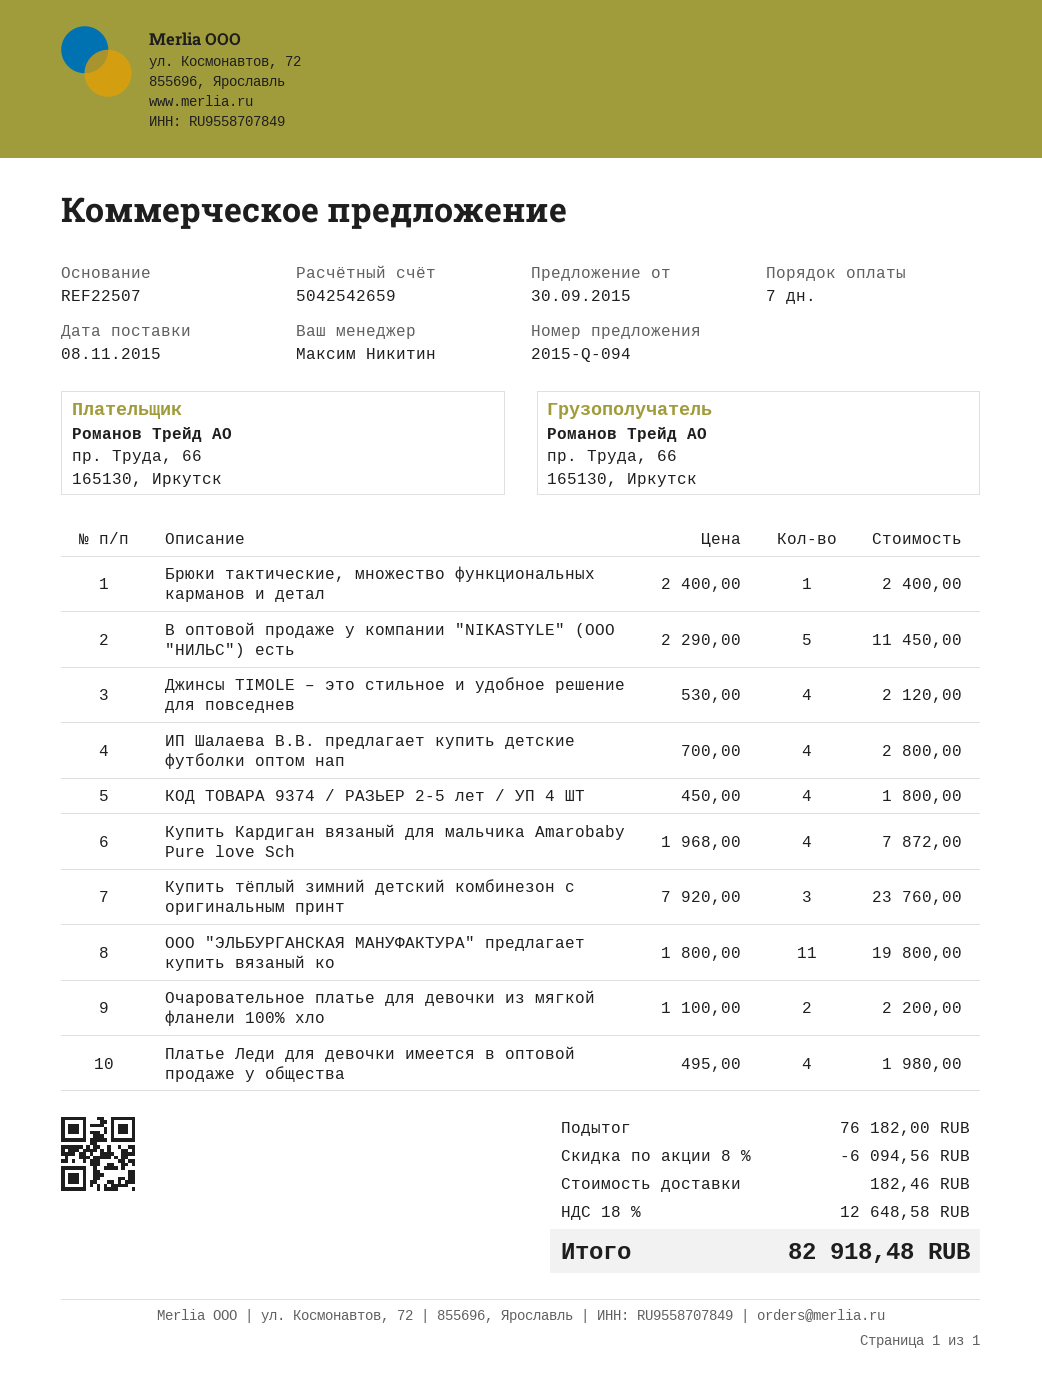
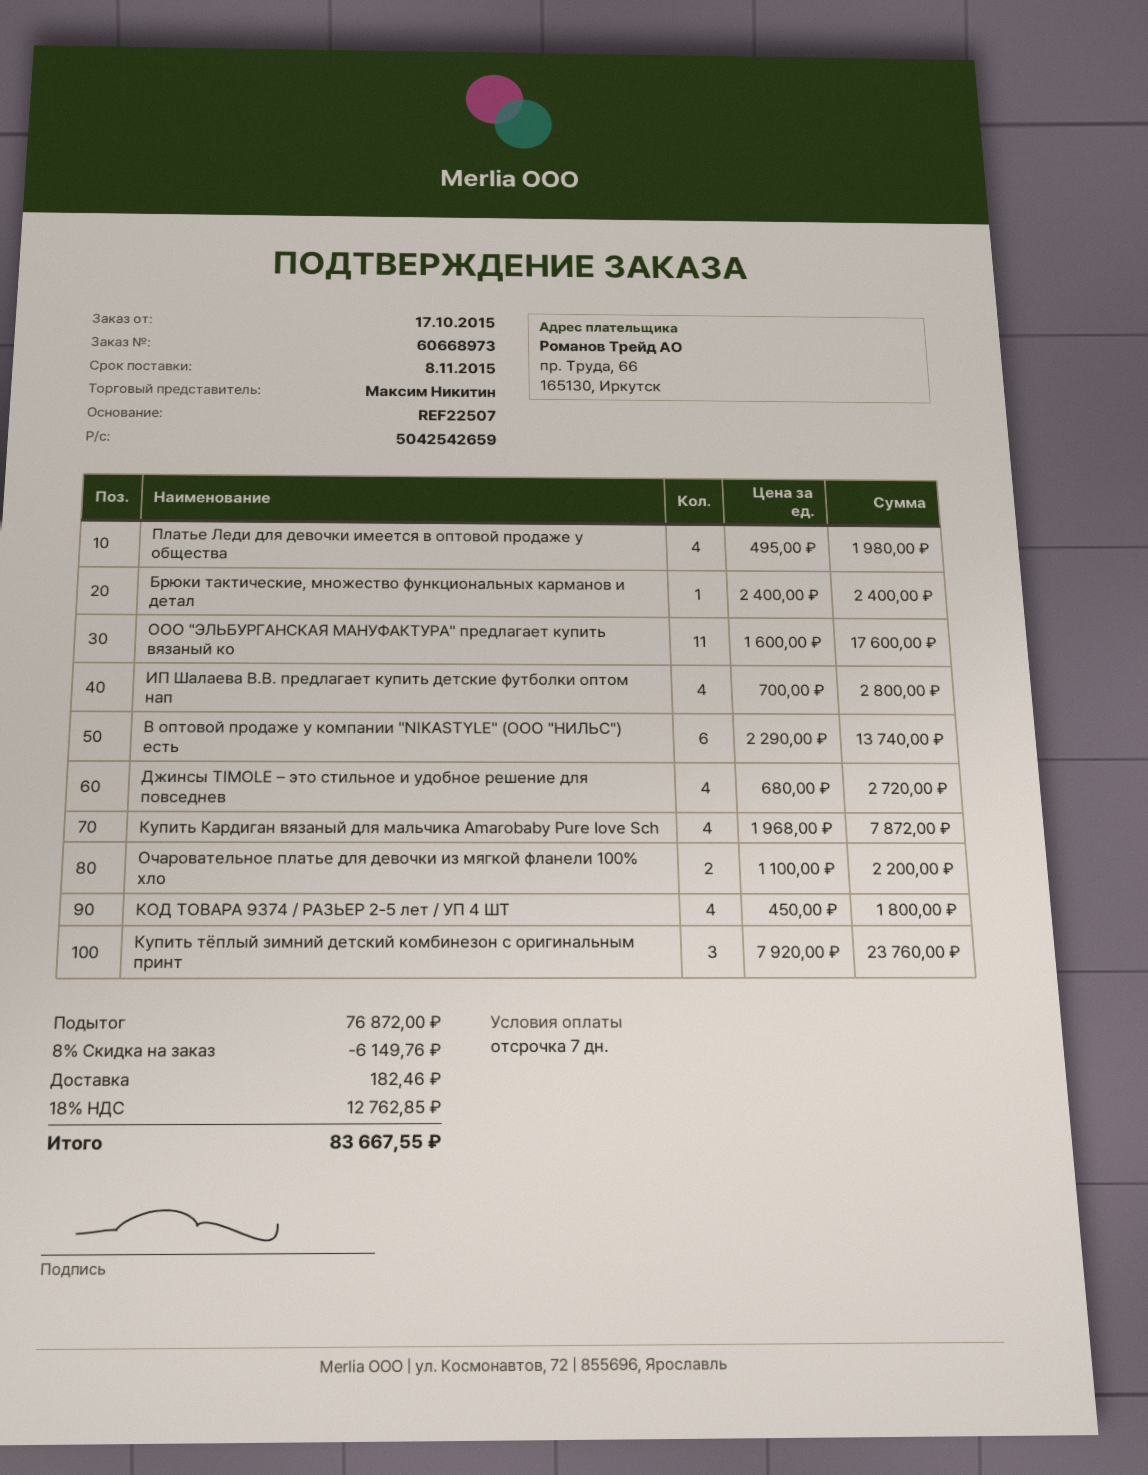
В оптовой продаже у компании "NIKASTYLE" (ООО "НИЛЬС") есть: 5 x 2290.00 = 11450.00 -> 6 x 2290.00 = 13740.00
Джинсы TIMOLE – это стильное и удобное решение для повседнев: 4 x 530.00 = 2120.00 -> 4 x 680.00 = 2720.00
ООО "ЭЛЬБУРГАНСКАЯ МАНУФАКТУРА" предлагает купить вязаный ко: 11 x 1800.00 = 19800.00 -> 11 x 1600.00 = 17600.00
subtotal: 76182.00 -> 76872.00
discount: 8% = 6094.56 -> 8% = 6149.76
tax: 18% = 12648.58 -> 18% = 12762.85
total: 82918.48 -> 83667.55

